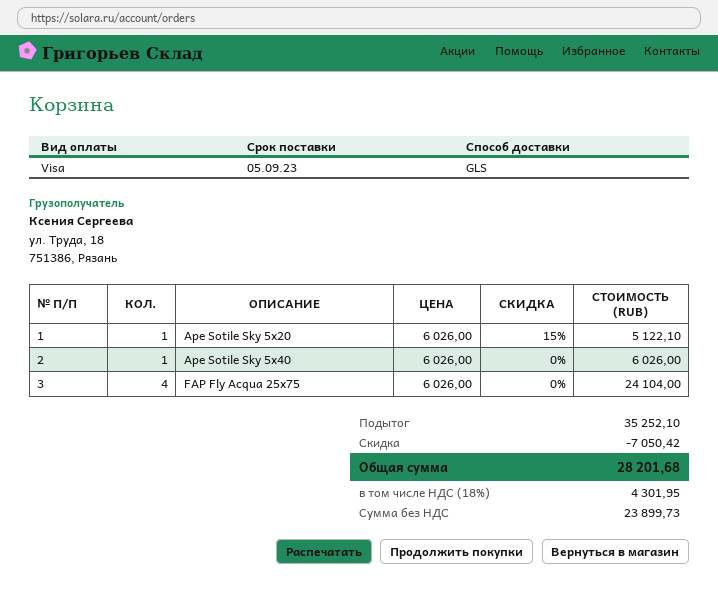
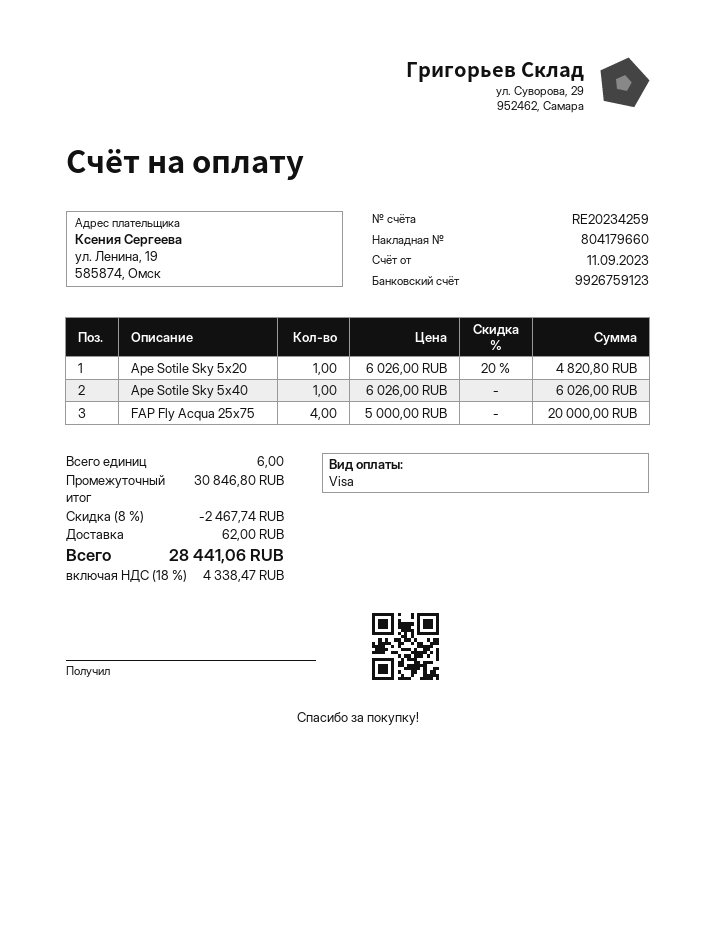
Ape Sotile Sky 5x20: 1 x 6026.00 - 15% = 5122.10 -> 1 x 6026.00 - 20% = 4820.80
FAP Fly Acqua 25x75: 4 x 6026.00 = 24104.00 -> 4 x 5000.00 = 20000.00
subtotal: 35252.10 -> 30846.80
discount: 7050.42 -> 2467.74
shipping: none -> 62.00
tax: 18% = 4301.95 -> 18% = 4338.47
total: 28201.68 -> 28441.06

